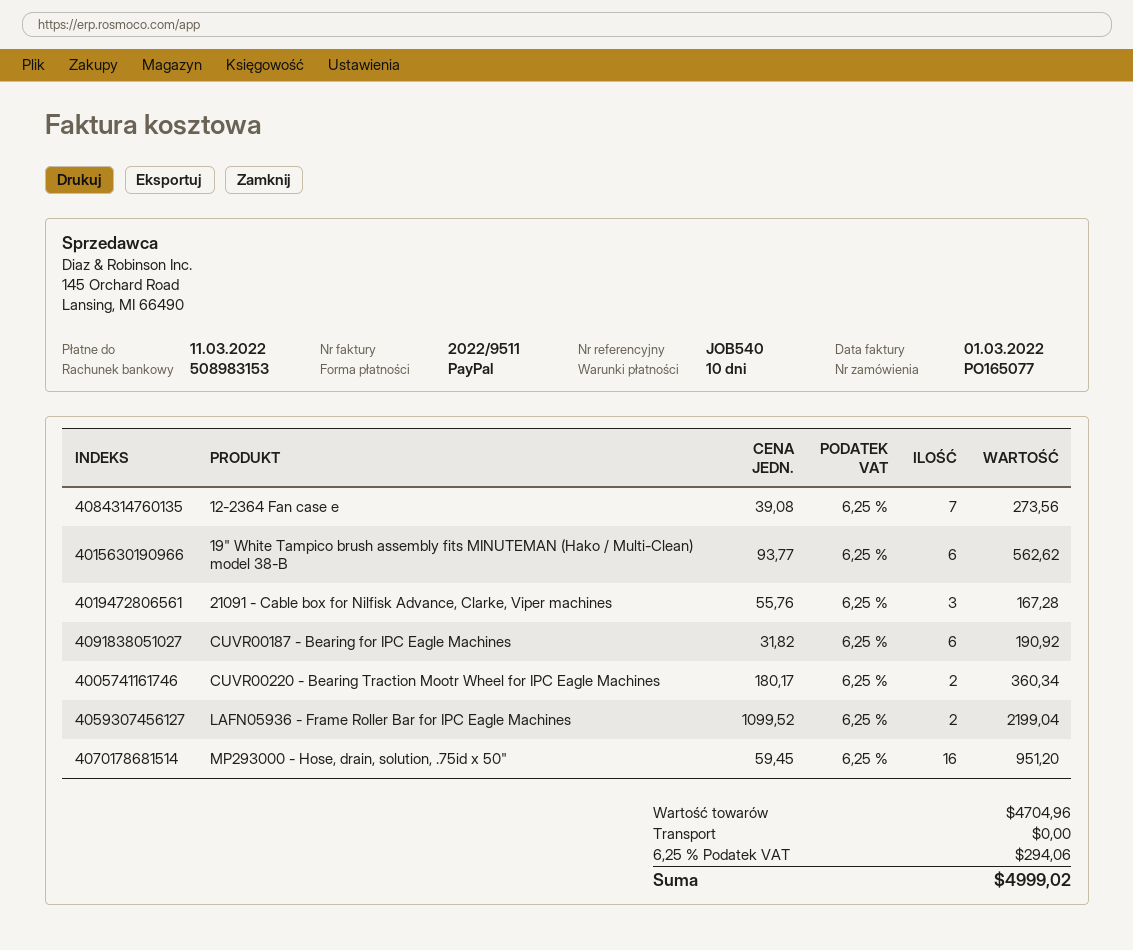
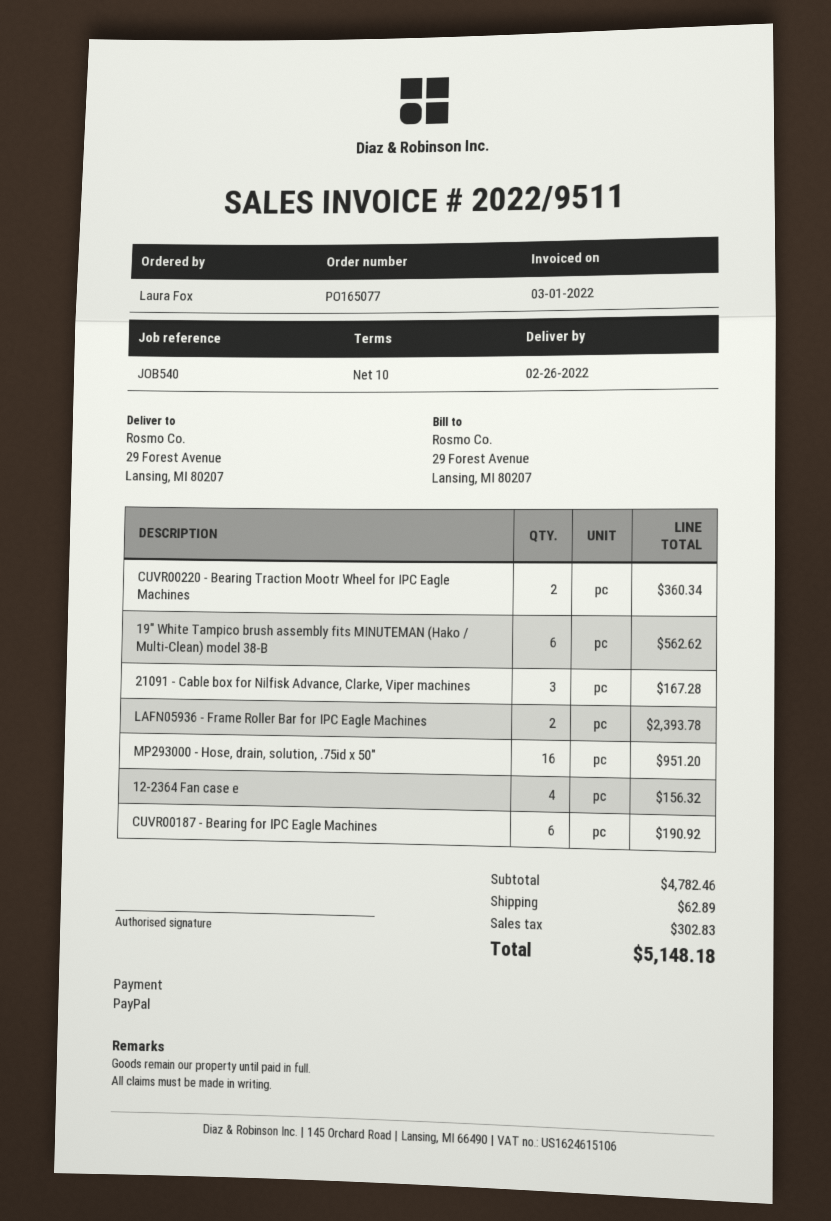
12-2364 Fan case e: 7 for 273.56 -> 4 for 156.32
LAFN05936 - Frame Roller Bar for IPC Eagle Machines: 2 for 2199.04 -> 2 for 2393.78
subtotal: 4704.96 -> 4782.46
shipping: 0.00 -> 62.89
tax: 294.06 -> 302.83
total: 4999.02 -> 5148.18

